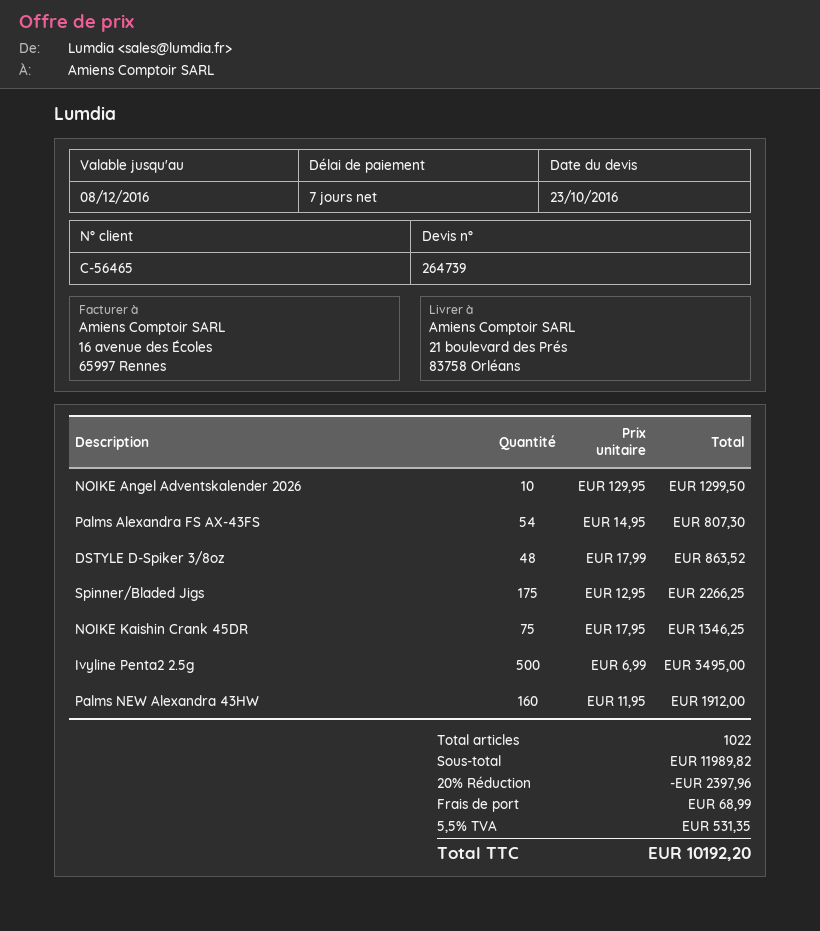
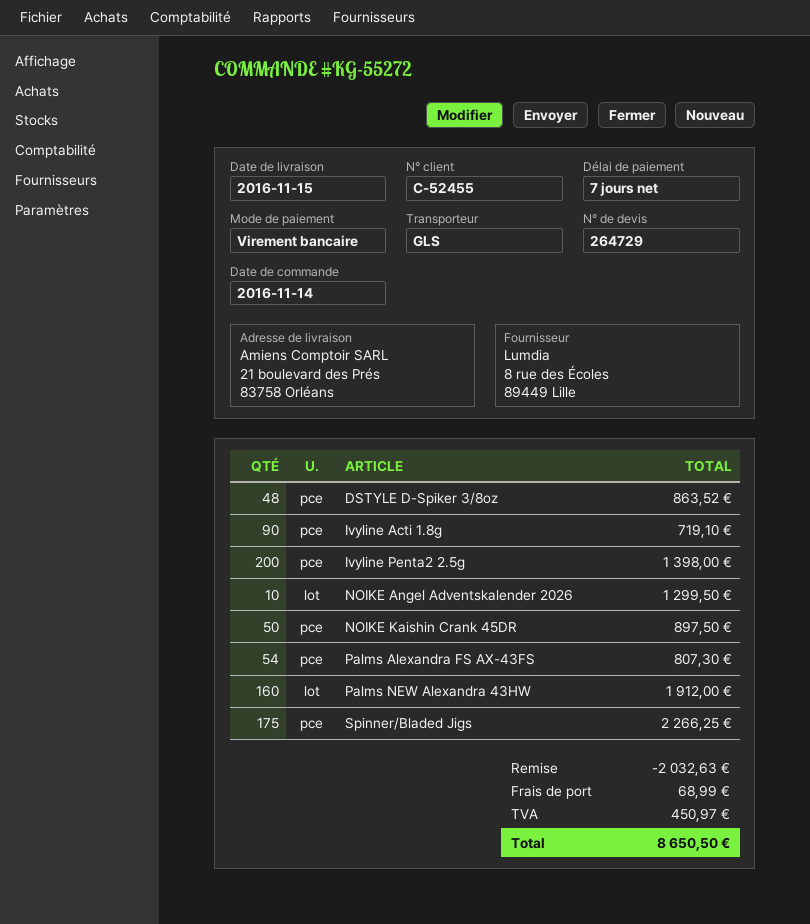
quote number: 264739 -> 264729
customer number: C-56465 -> C-52455
NOIKE Kaishin Crank 45DR: 75 for 1346.25 -> 50 for 897.50
Ivyline Penta2 2.5g: 500 for 3495.00 -> 200 for 1398.00
Ivyline Acti 1.8g: none -> 90 for 719.10
discount: 2397.96 -> 2032.63
tax: 531.35 -> 450.97
total: 10192.20 -> 8650.50

